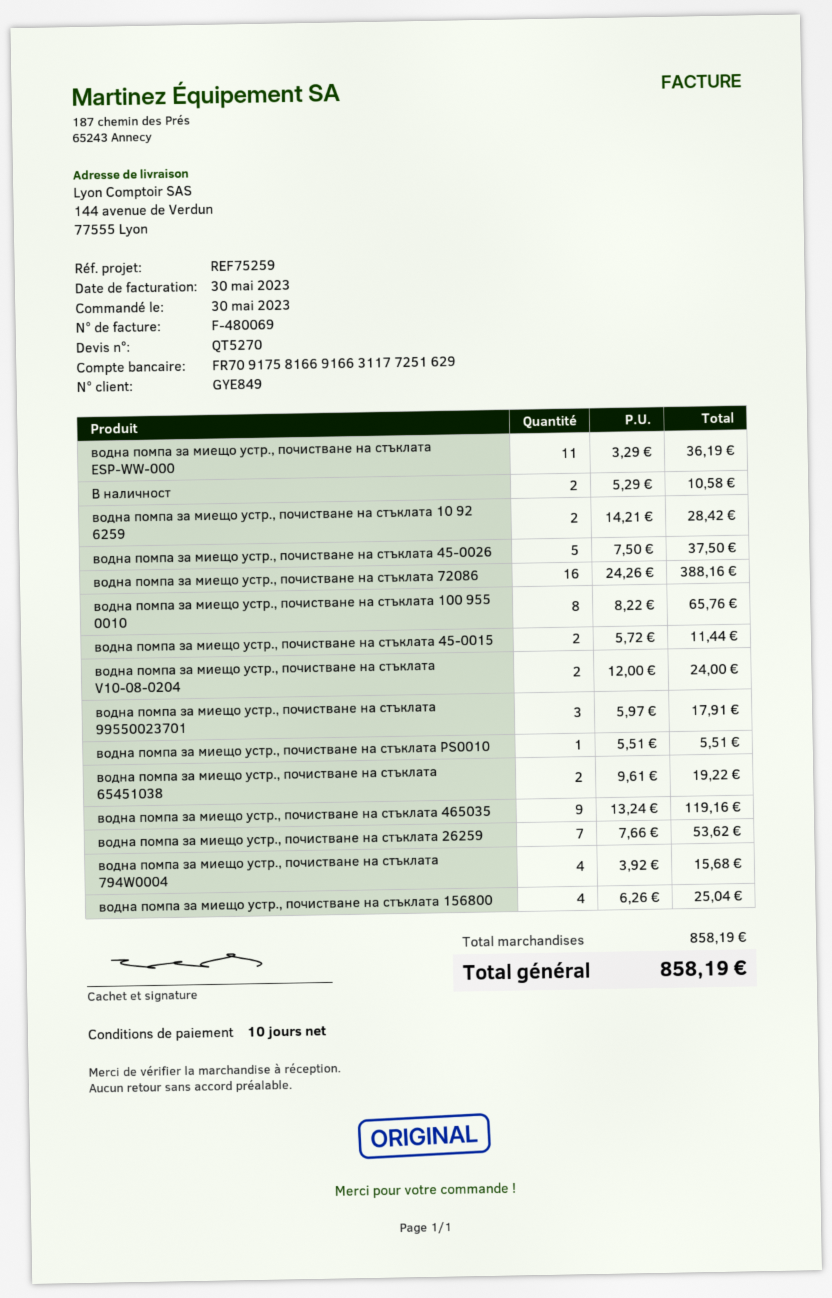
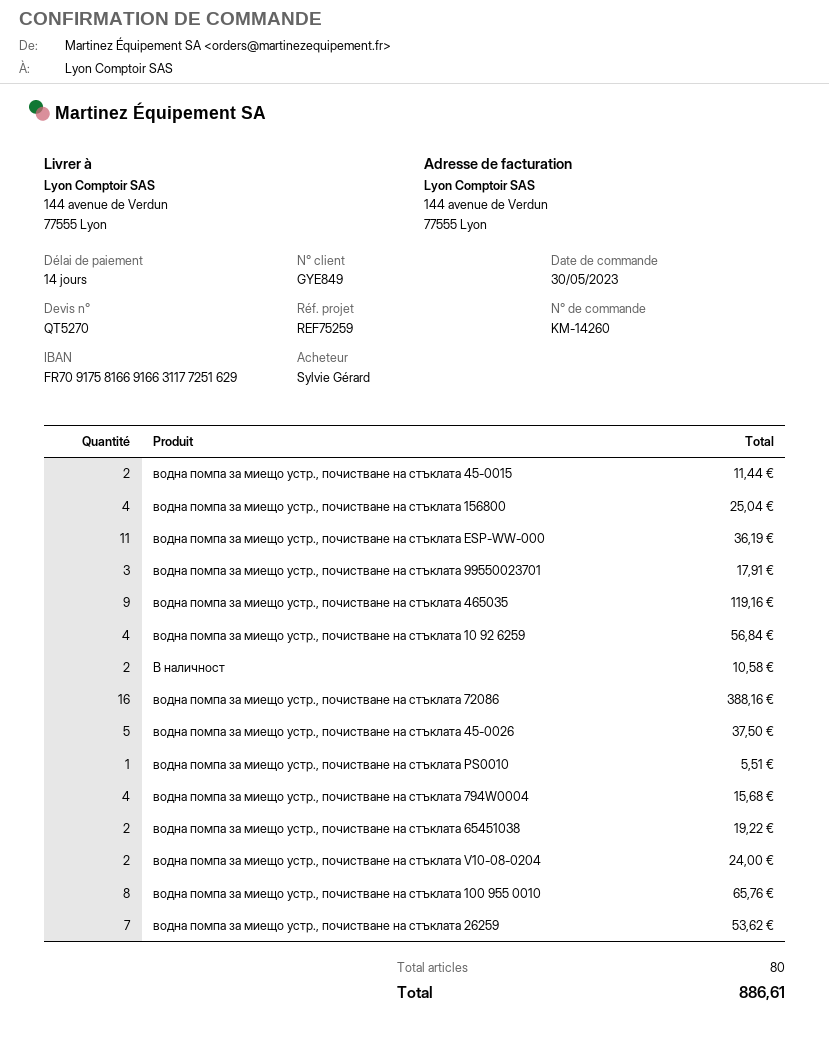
payment terms: 10 days -> 14 days
водна помпа за миещо устр., почистване на стъклата 10 92 6259: 2 for 28.42 -> 4 for 56.84
total: 858.19 -> 886.61

